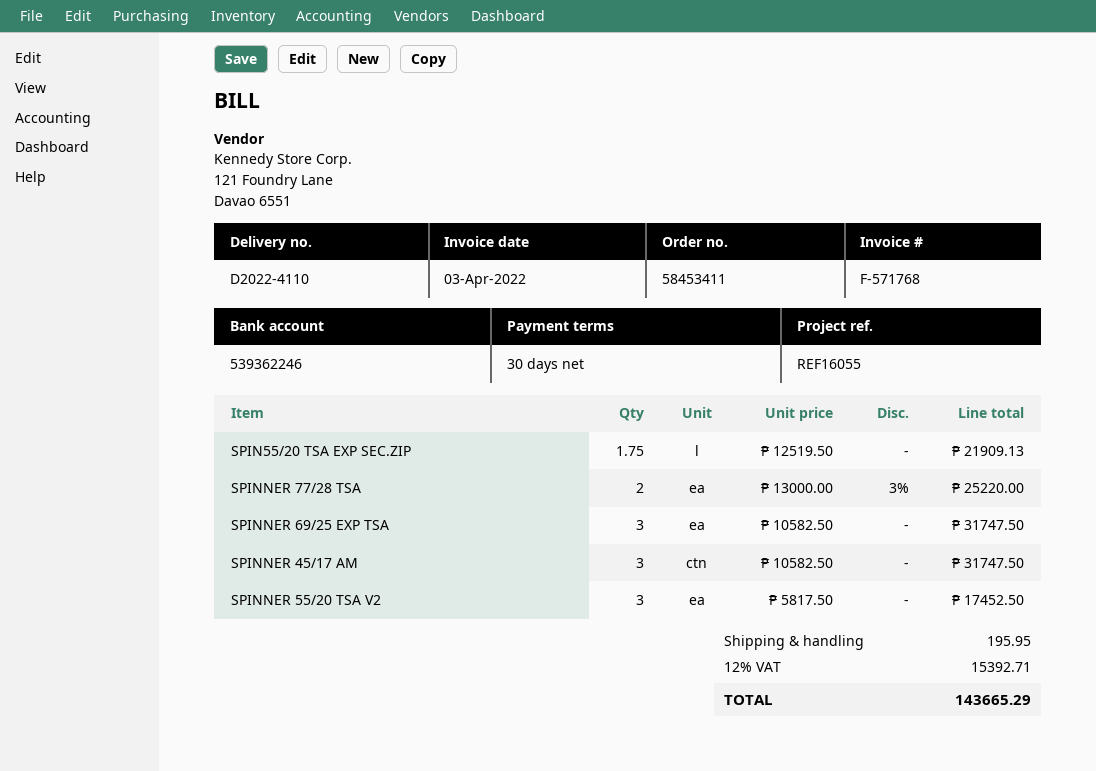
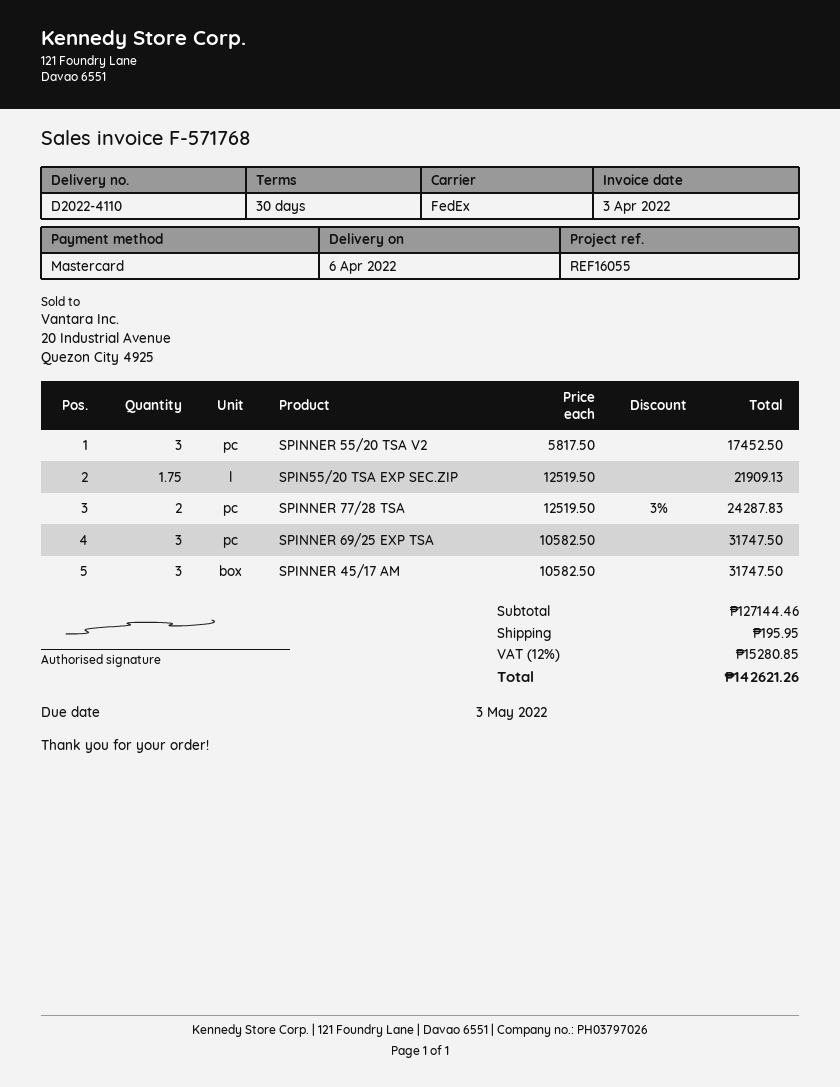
SPINNER 77/28 TSA: 2 x 13000.00 - 3% = 25220.00 -> 2 x 12519.50 - 3% = 24287.83
tax: 12% = 15392.71 -> 12% = 15280.85
total: 143665.29 -> 142621.26

